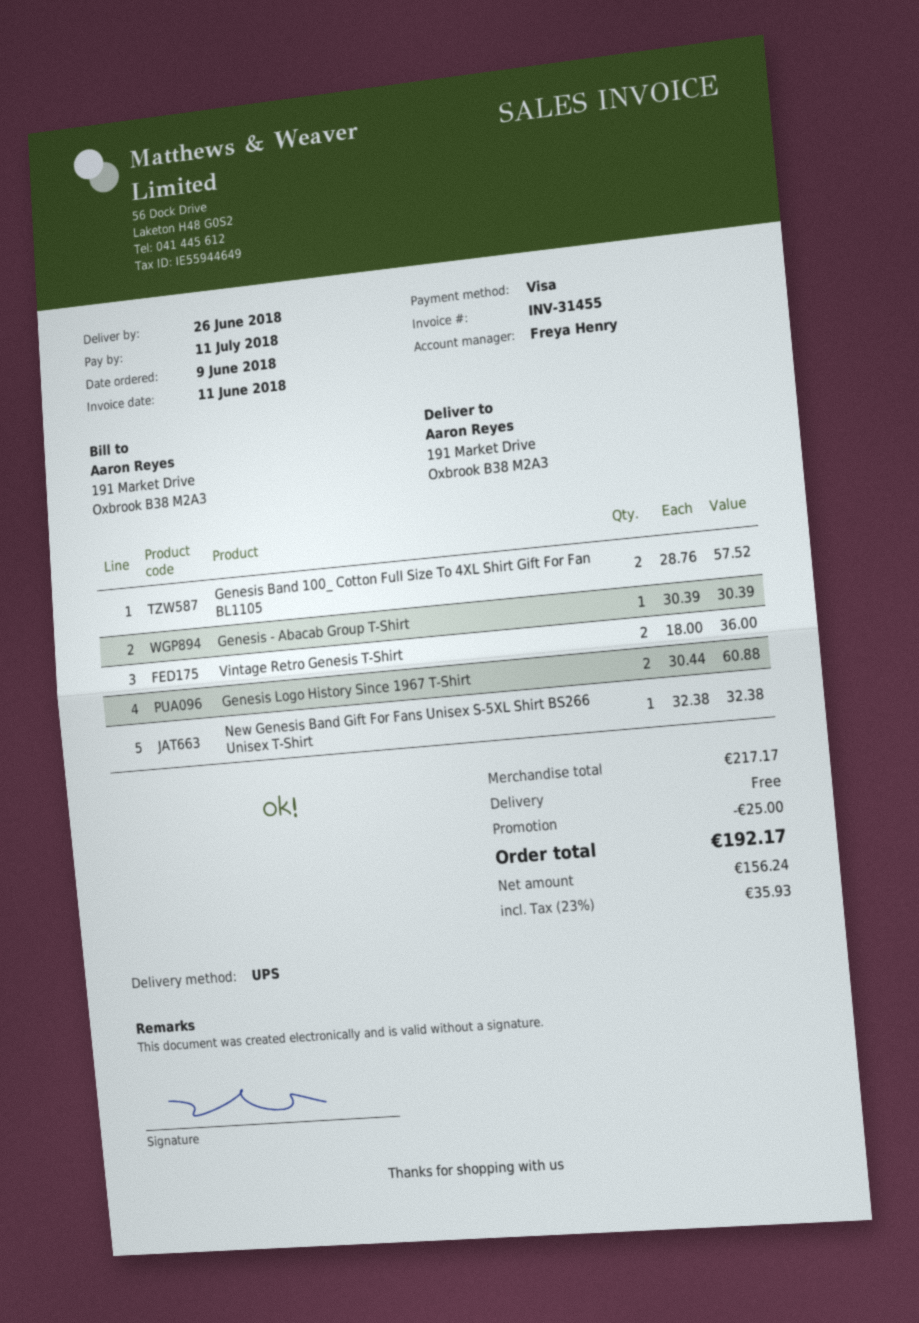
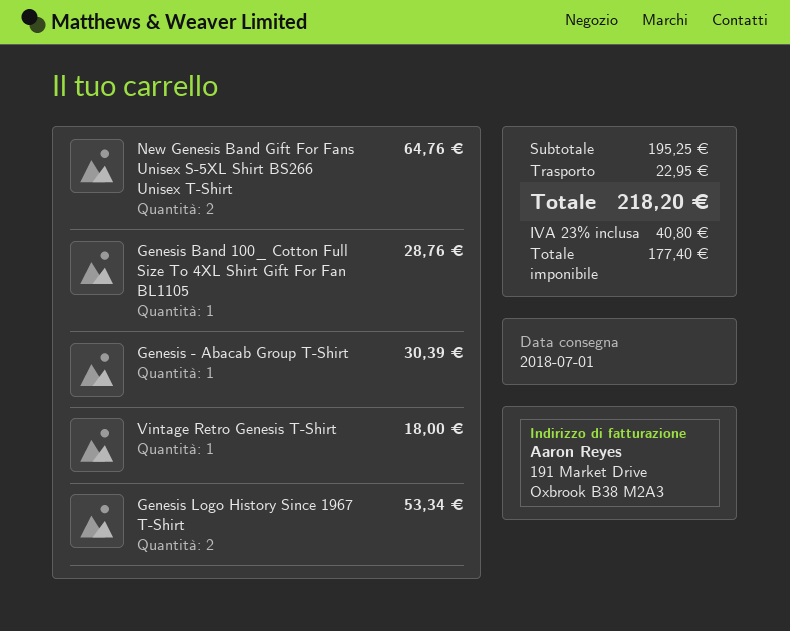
delivery date: 2018-06-26 -> 2018-07-01
Genesis Band 100_ Cotton Full Size To 4XL Shirt Gift For Fan BL1105: 2 for 57.52 -> 1 for 28.76
Vintage Retro Genesis T-Shirt: 2 for 36.00 -> 1 for 18.00
Genesis Logo History Since 1967 T-Shirt: 2 for 60.88 -> 2 for 53.34
New Genesis Band Gift For Fans Unisex S-5XL Shirt BS266 Unisex T-Shirt: 1 for 32.38 -> 2 for 64.76
subtotal: 217.17 -> 195.25
discount: 25.00 -> none
shipping: 0.00 -> 22.95
net: 156.24 -> 177.40
tax: 23% = 35.93 -> 23% = 40.80
total: 192.17 -> 218.20

